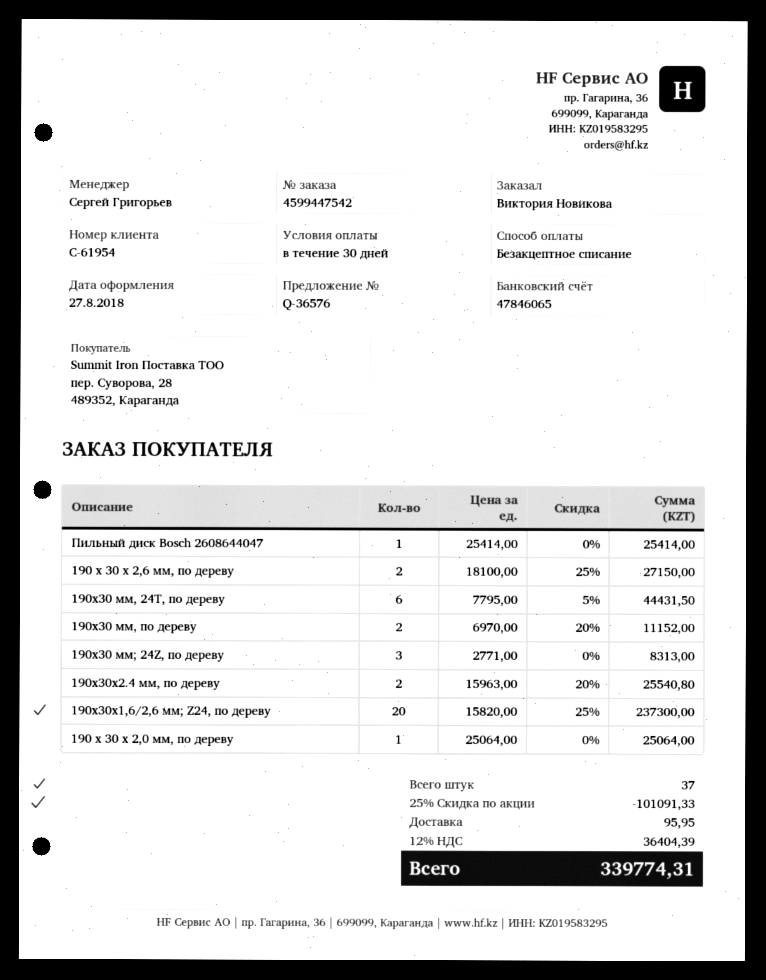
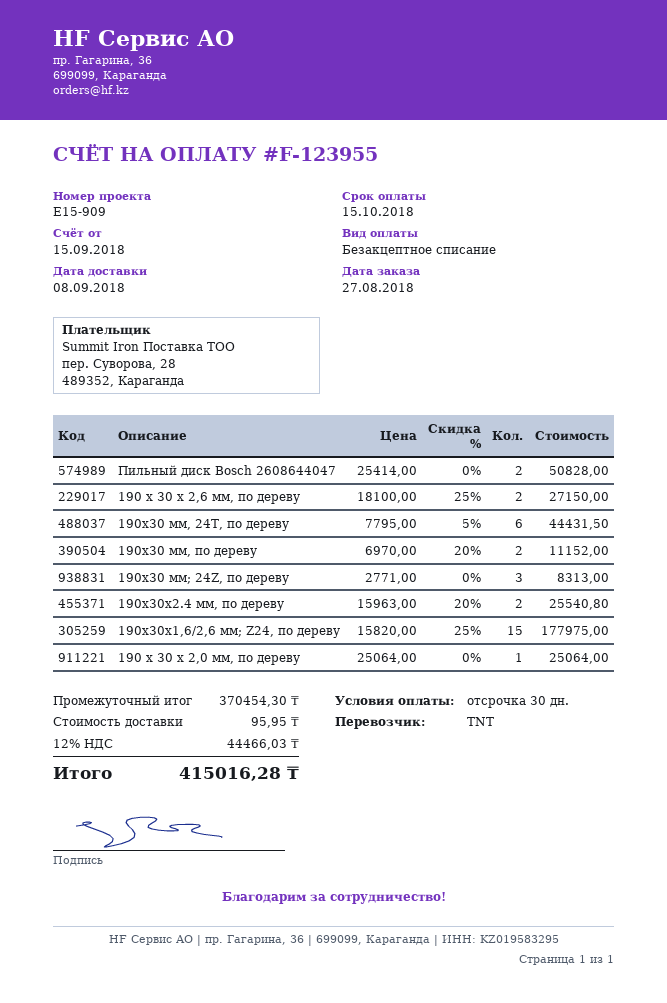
Пильный диск Bosch 2608644047: 1 x 25414.00 = 25414.00 -> 2 x 25414.00 = 50828.00
190х30х1,6/2,6 мм; Z24, по дереву: 20 x 15820.00 - 25% = 237300.00 -> 15 x 15820.00 - 25% = 177975.00
discount: 25% = 101091.33 -> none
tax: 12% = 36404.39 -> 12% = 44466.03
total: 339774.31 -> 415016.28

